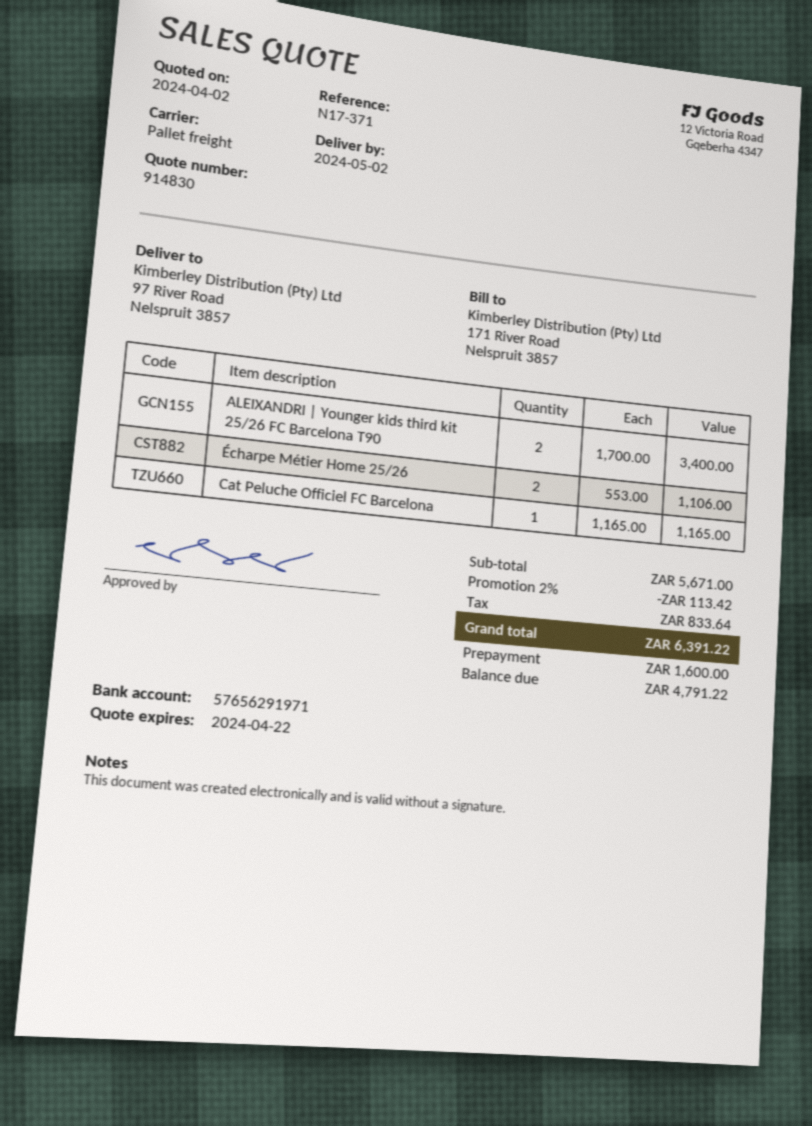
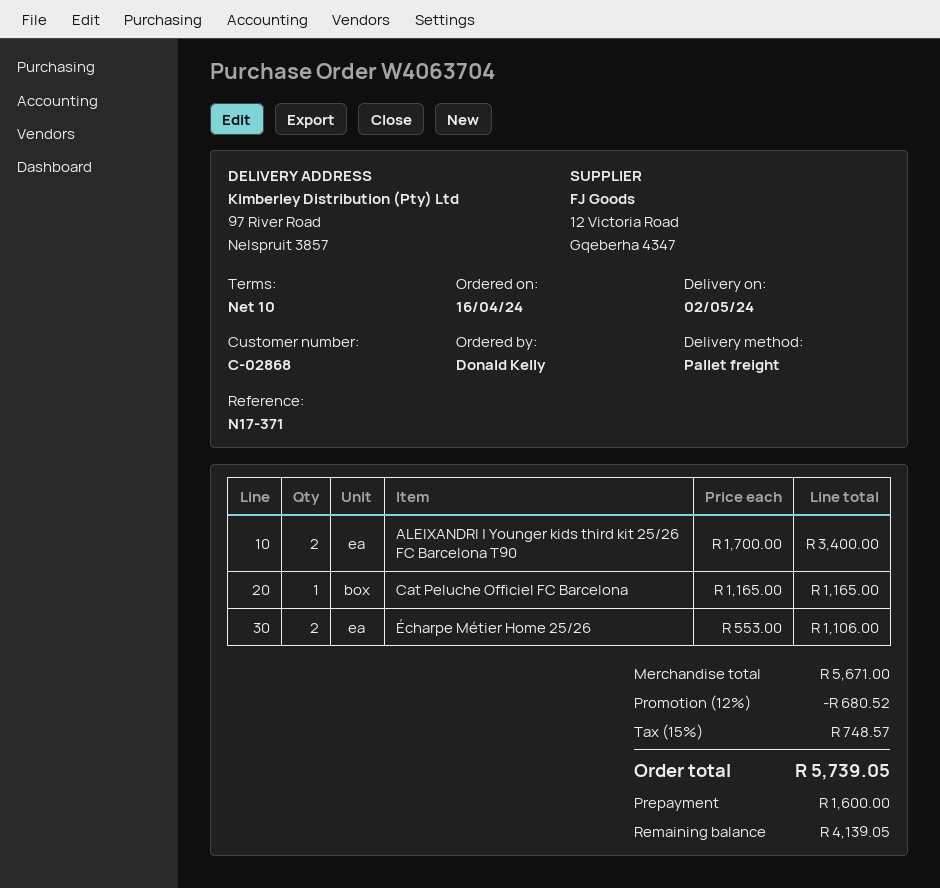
discount: 2% = 113.42 -> 12% = 680.52
tax: 833.64 -> 748.57
total: 6391.22 -> 5739.05
balance: 4791.22 -> 4139.05

